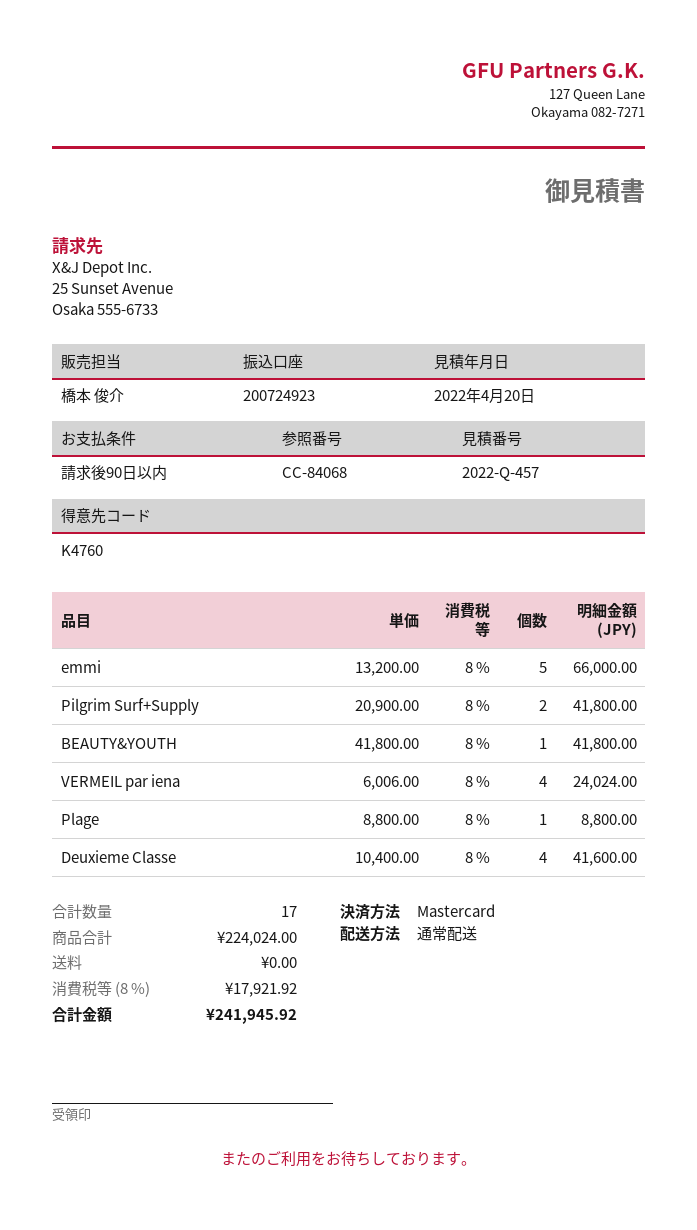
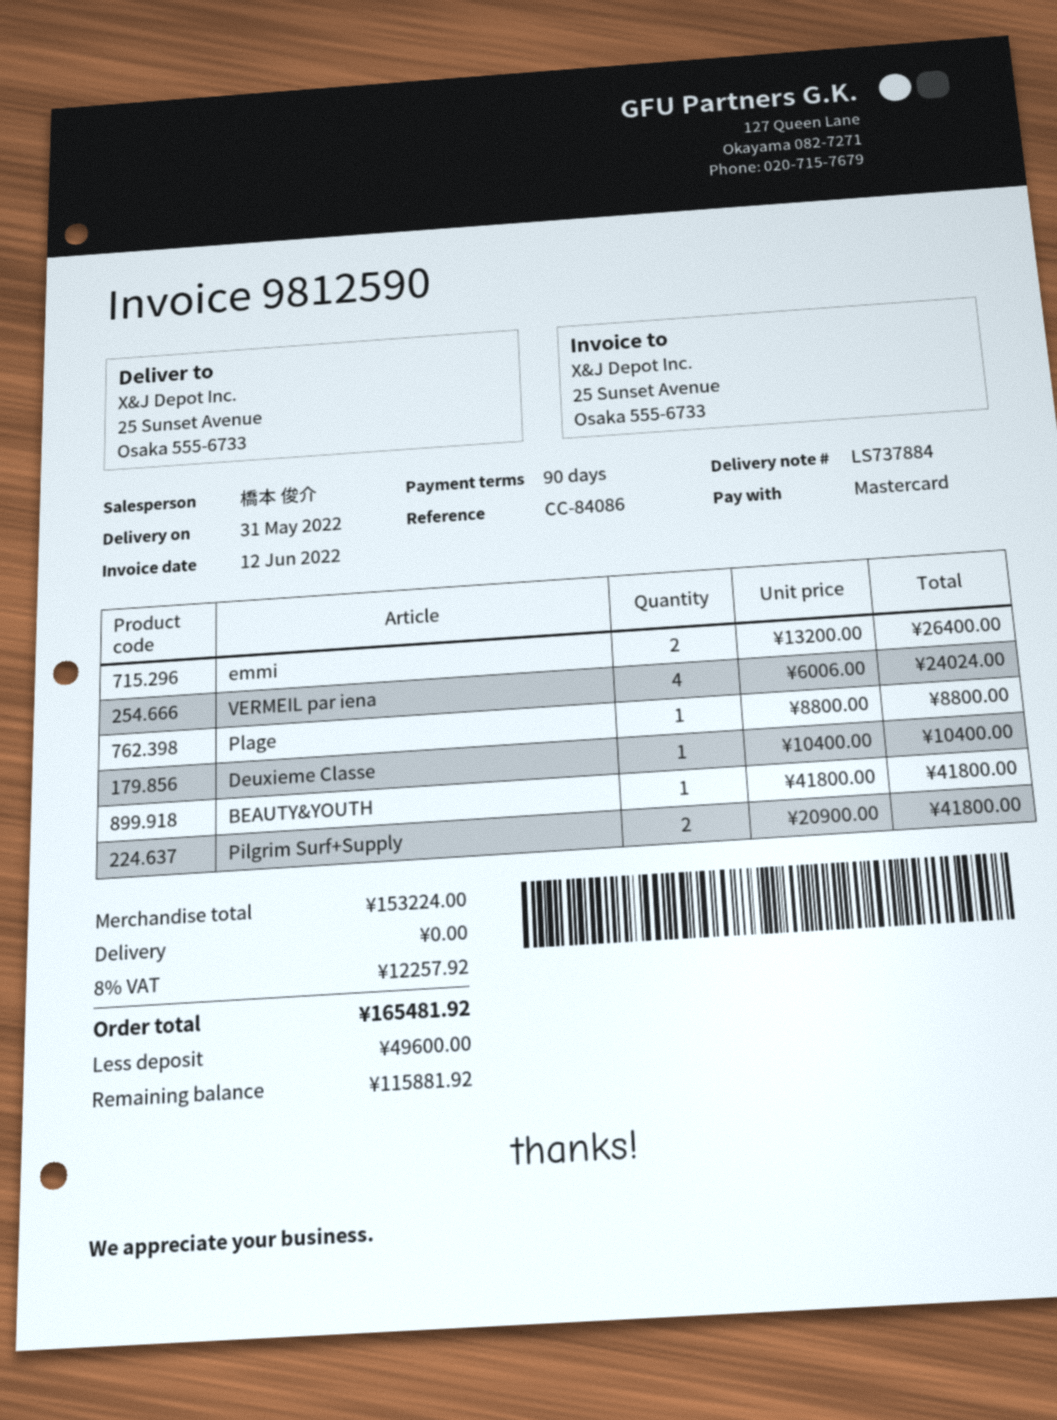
reference: CC-84068 -> CC-84086
emmi: 5 x 13200.00 = 66000.00 -> 2 x 13200.00 = 26400.00
Deuxieme Classe: 4 x 10400.00 = 41600.00 -> 1 x 10400.00 = 10400.00
subtotal: 224024.00 -> 153224.00
tax: 8% = 17921.92 -> 8% = 12257.92
total: 241945.92 -> 165481.92

